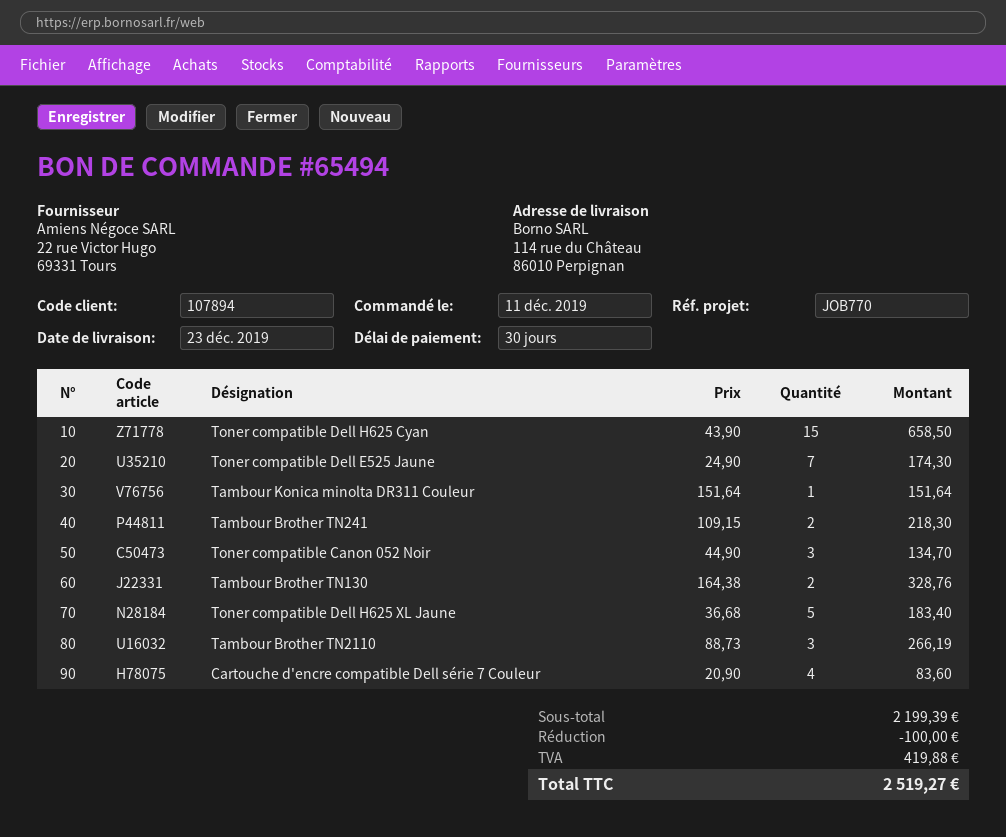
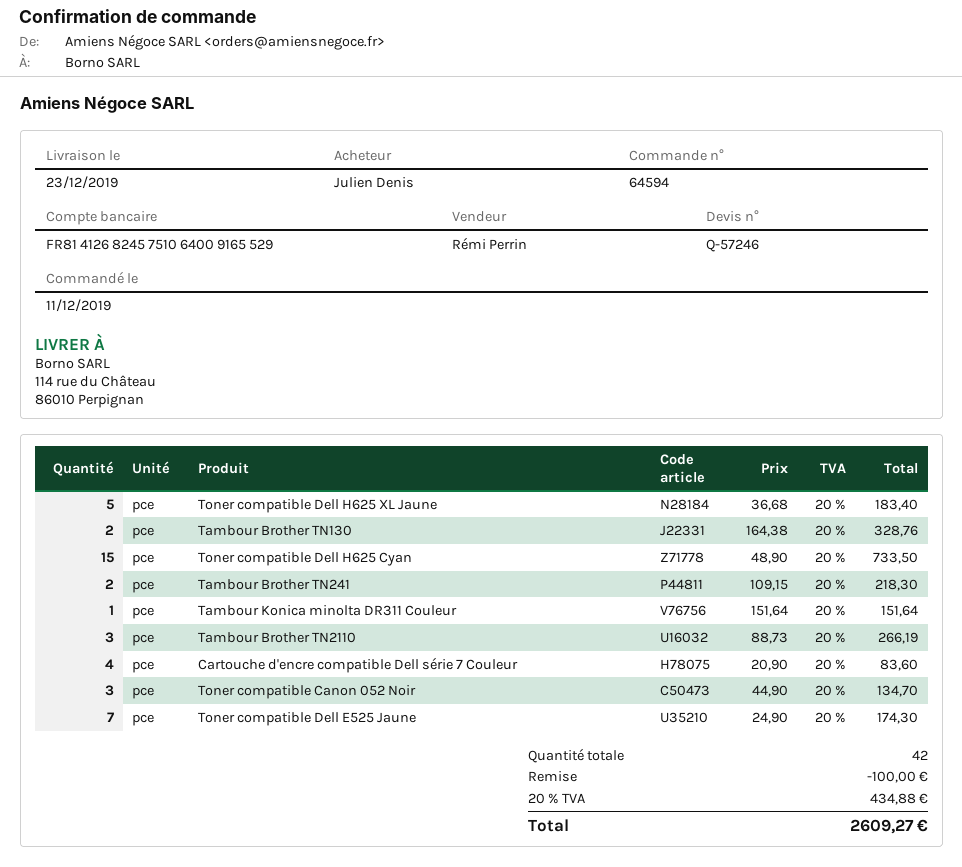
order number: 65494 -> 64594
Toner compatible Dell H625 Cyan: 15 x 43.90 = 658.50 -> 15 x 48.90 = 733.50
tax: 419.88 -> 434.88
total: 2519.27 -> 2609.27

